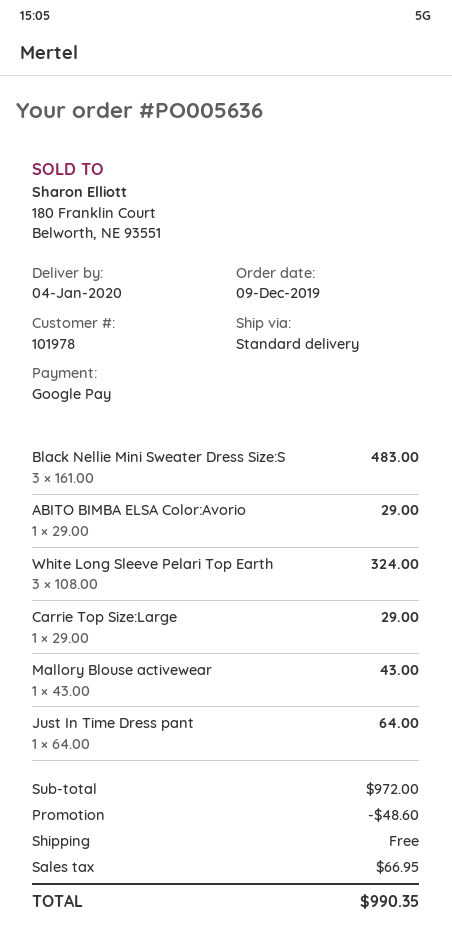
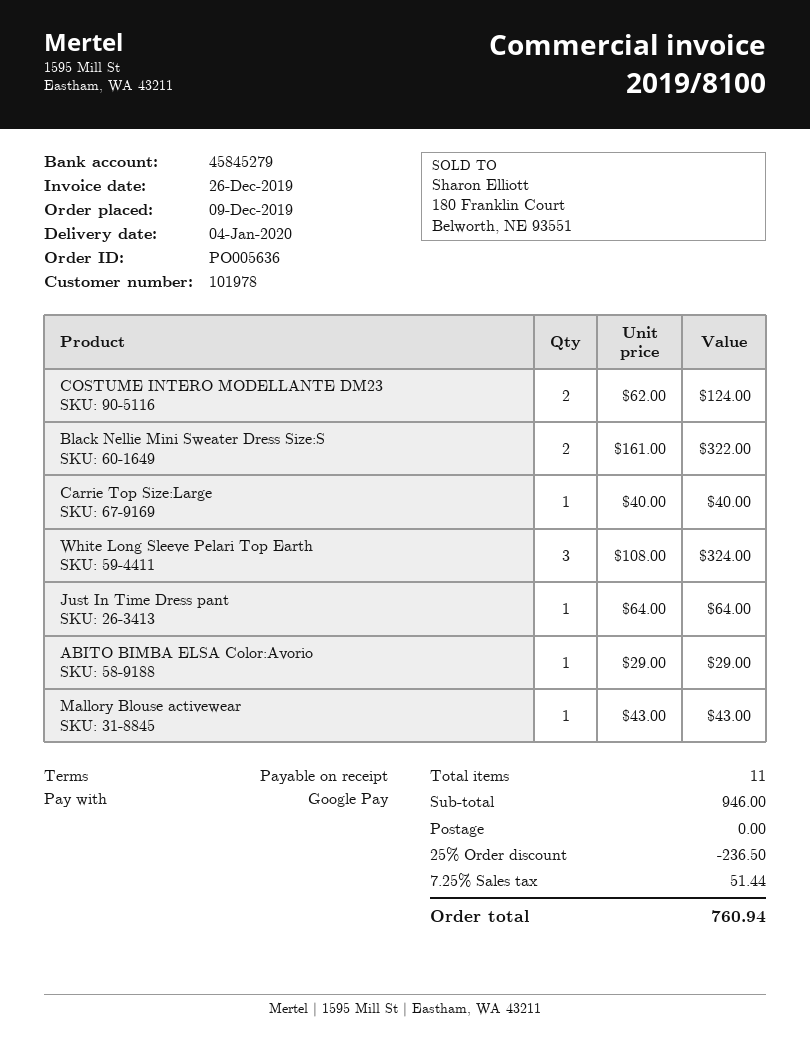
Black Nellie Mini Sweater Dress Size:S: 3 x 161.00 = 483.00 -> 2 x 161.00 = 322.00
Carrie Top Size:Large: 1 x 29.00 = 29.00 -> 1 x 40.00 = 40.00
COSTUME INTERO MODELLANTE DM23: none -> 2 x 62.00 = 124.00
subtotal: 972.00 -> 946.00
discount: 48.60 -> 236.50
tax: 66.95 -> 51.44
total: 990.35 -> 760.94

